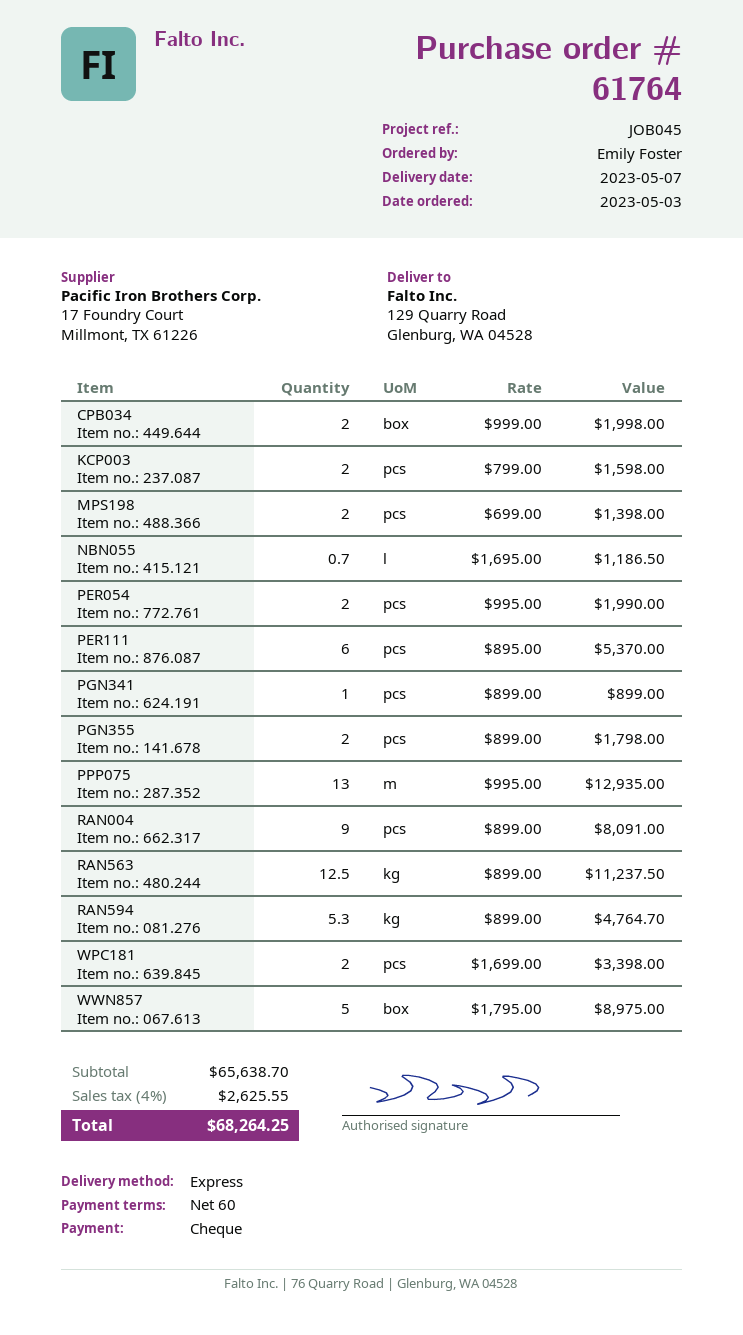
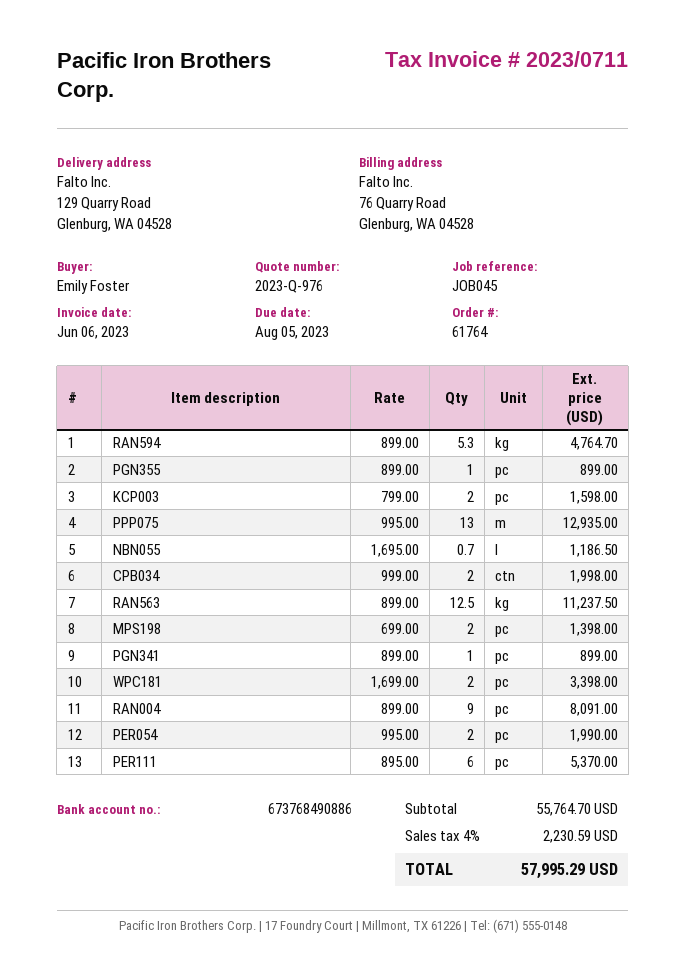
PGN355: 2 x 899.00 = 1798.00 -> 1 x 899.00 = 899.00
WWN857: 5 x 1795.00 = 8975.00 -> none
subtotal: 65638.70 -> 55764.70
tax: 4% = 2625.55 -> 4% = 2230.59
total: 68264.25 -> 57995.29

